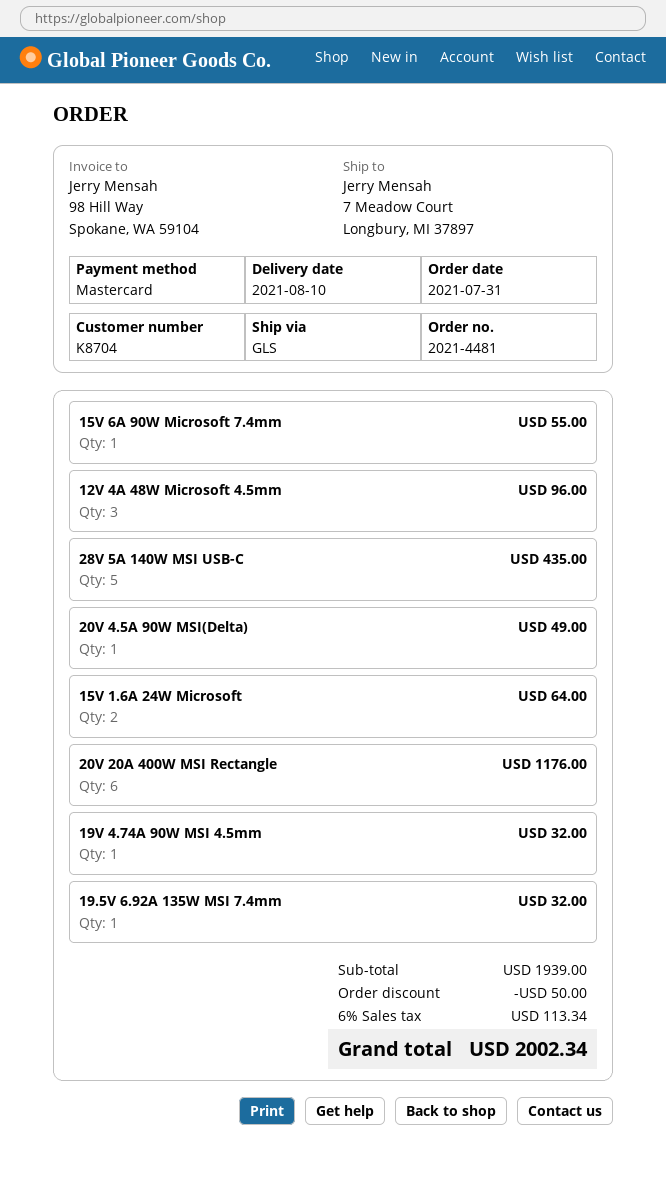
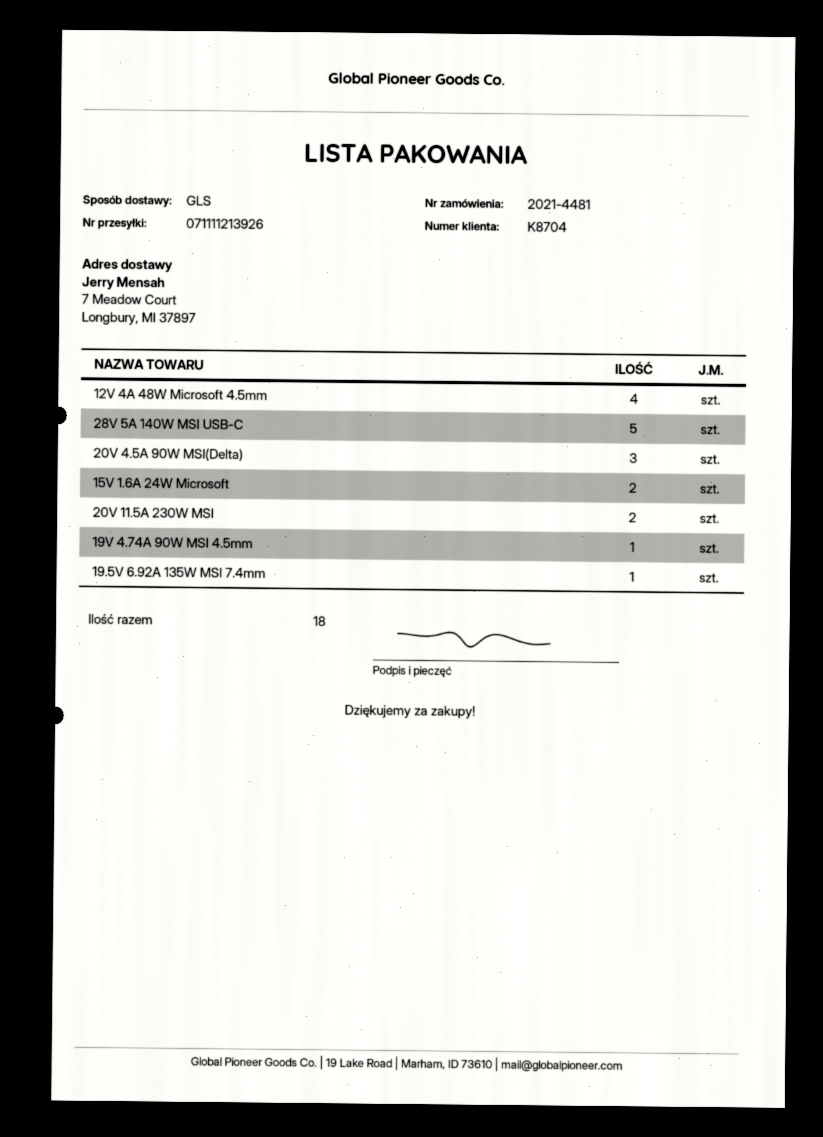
15V 6A 90W Microsoft 7.4mm: 1 -> none
12V 4A 48W Microsoft 4.5mm: 3 -> 4
20V 4.5A 90W MSI(Delta): 1 -> 3
20V 20A 400W MSI Rectangle: 6 -> none
20V 11.5A 230W MSI: none -> 2

